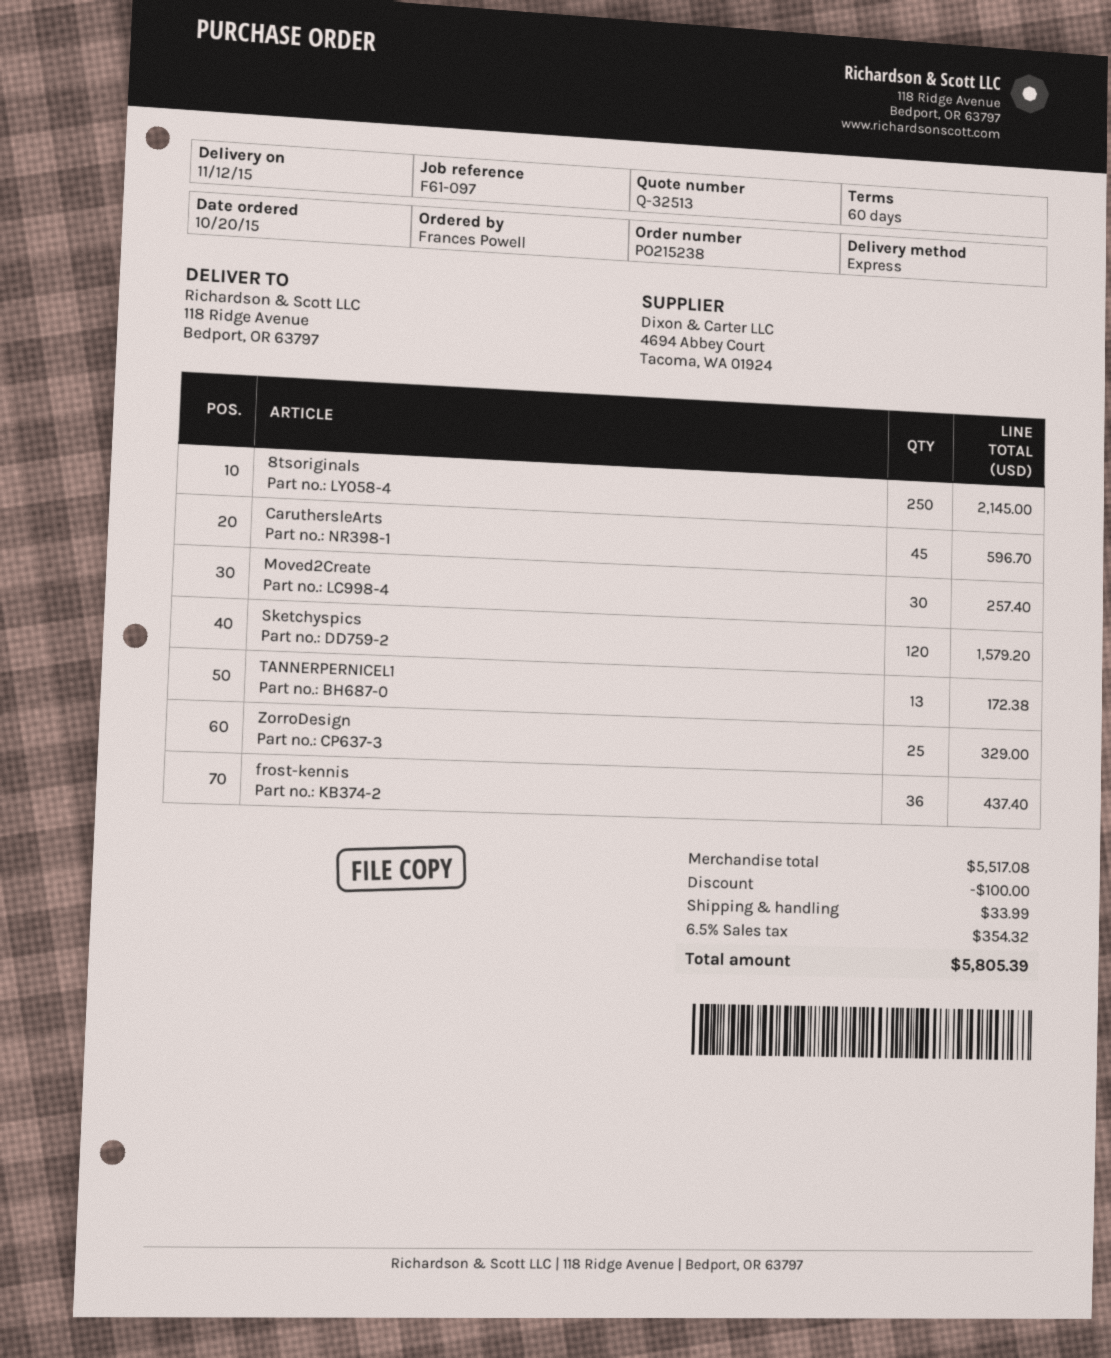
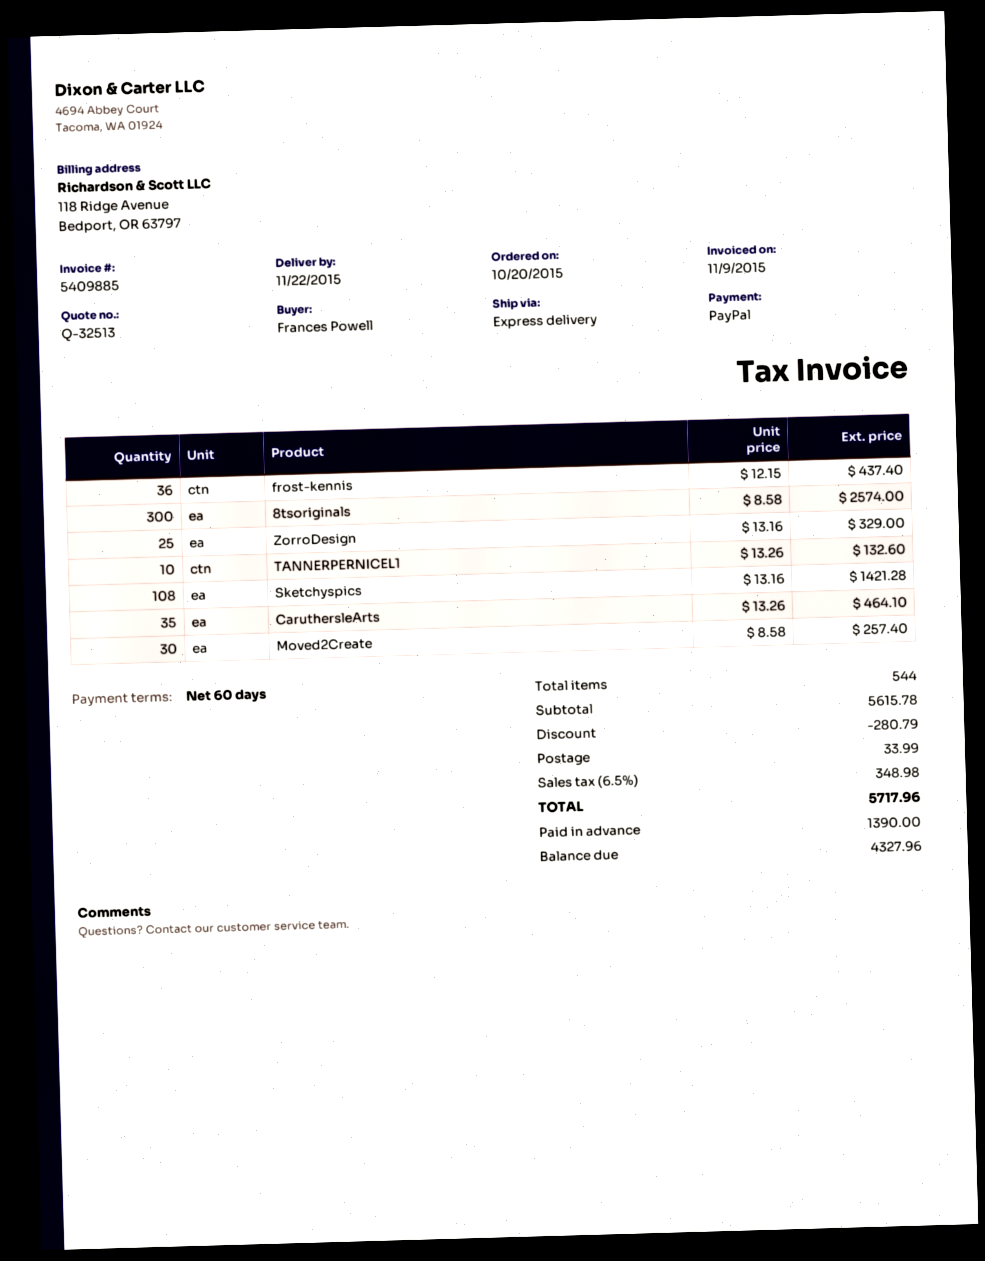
delivery date: 2015-11-12 -> 2015-11-22
8tsoriginals: 250 for 2145.00 -> 300 for 2574.00
CaruthersleArts: 45 for 596.70 -> 35 for 464.10
Sketchyspics: 120 for 1579.20 -> 108 for 1421.28
TANNERPERNICEL1: 13 for 172.38 -> 10 for 132.60
subtotal: 5517.08 -> 5615.78
discount: 100.00 -> 280.79
tax: 6.5% = 354.32 -> 6.5% = 348.98
total: 5805.39 -> 5717.96

